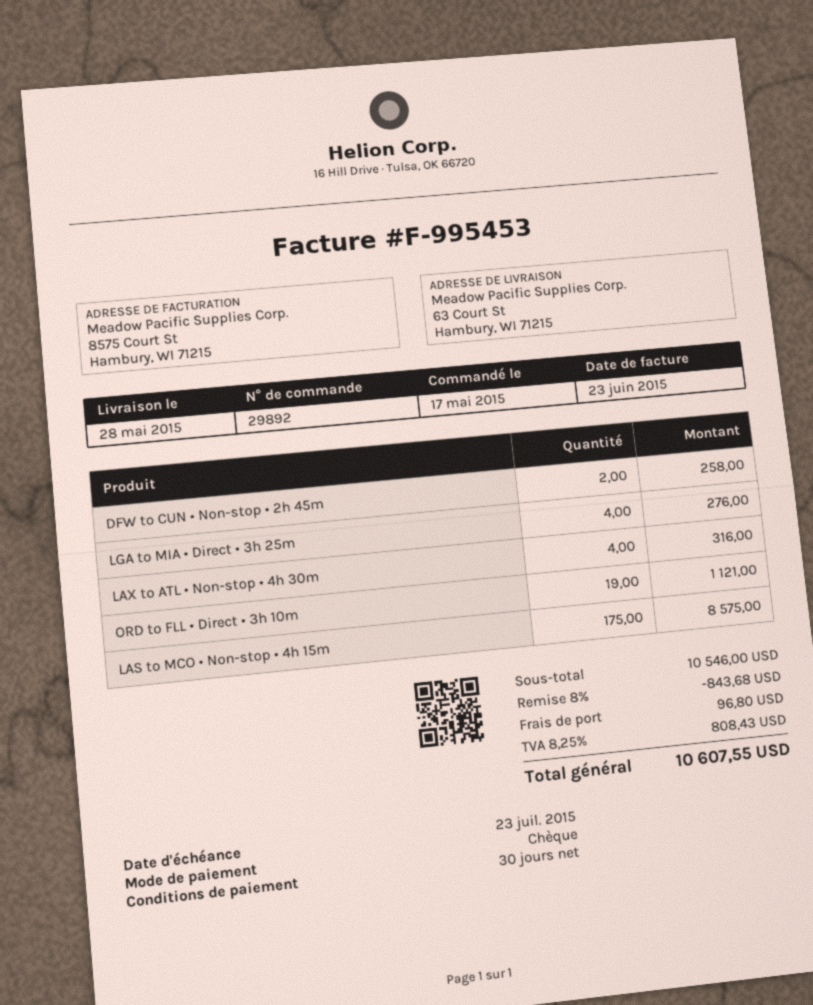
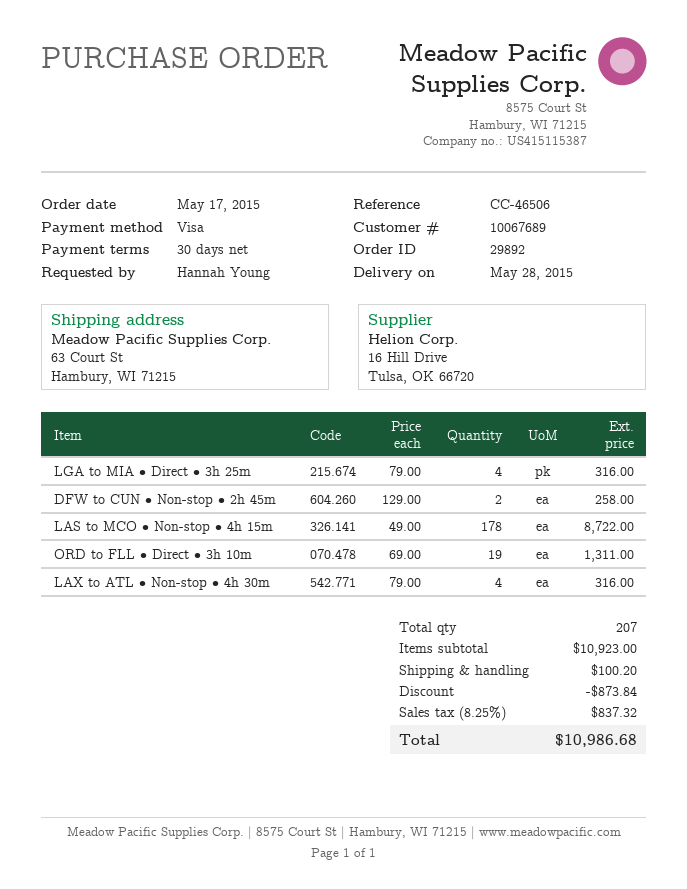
payment method: cheque -> Visa
LGA to MIA • Direct • 3h 25m: 4 for 276.00 -> 4 for 316.00
ORD to FLL • Direct • 3h 10m: 19 for 1121.00 -> 19 for 1311.00
LAS to MCO • Non-stop • 4h 15m: 175 for 8575.00 -> 178 for 8722.00
subtotal: 10546.00 -> 10923.00
discount: 843.68 -> 873.84
shipping: 96.80 -> 100.20
tax: 8.25% = 808.43 -> 8.25% = 837.32
total: 10607.55 -> 10986.68

